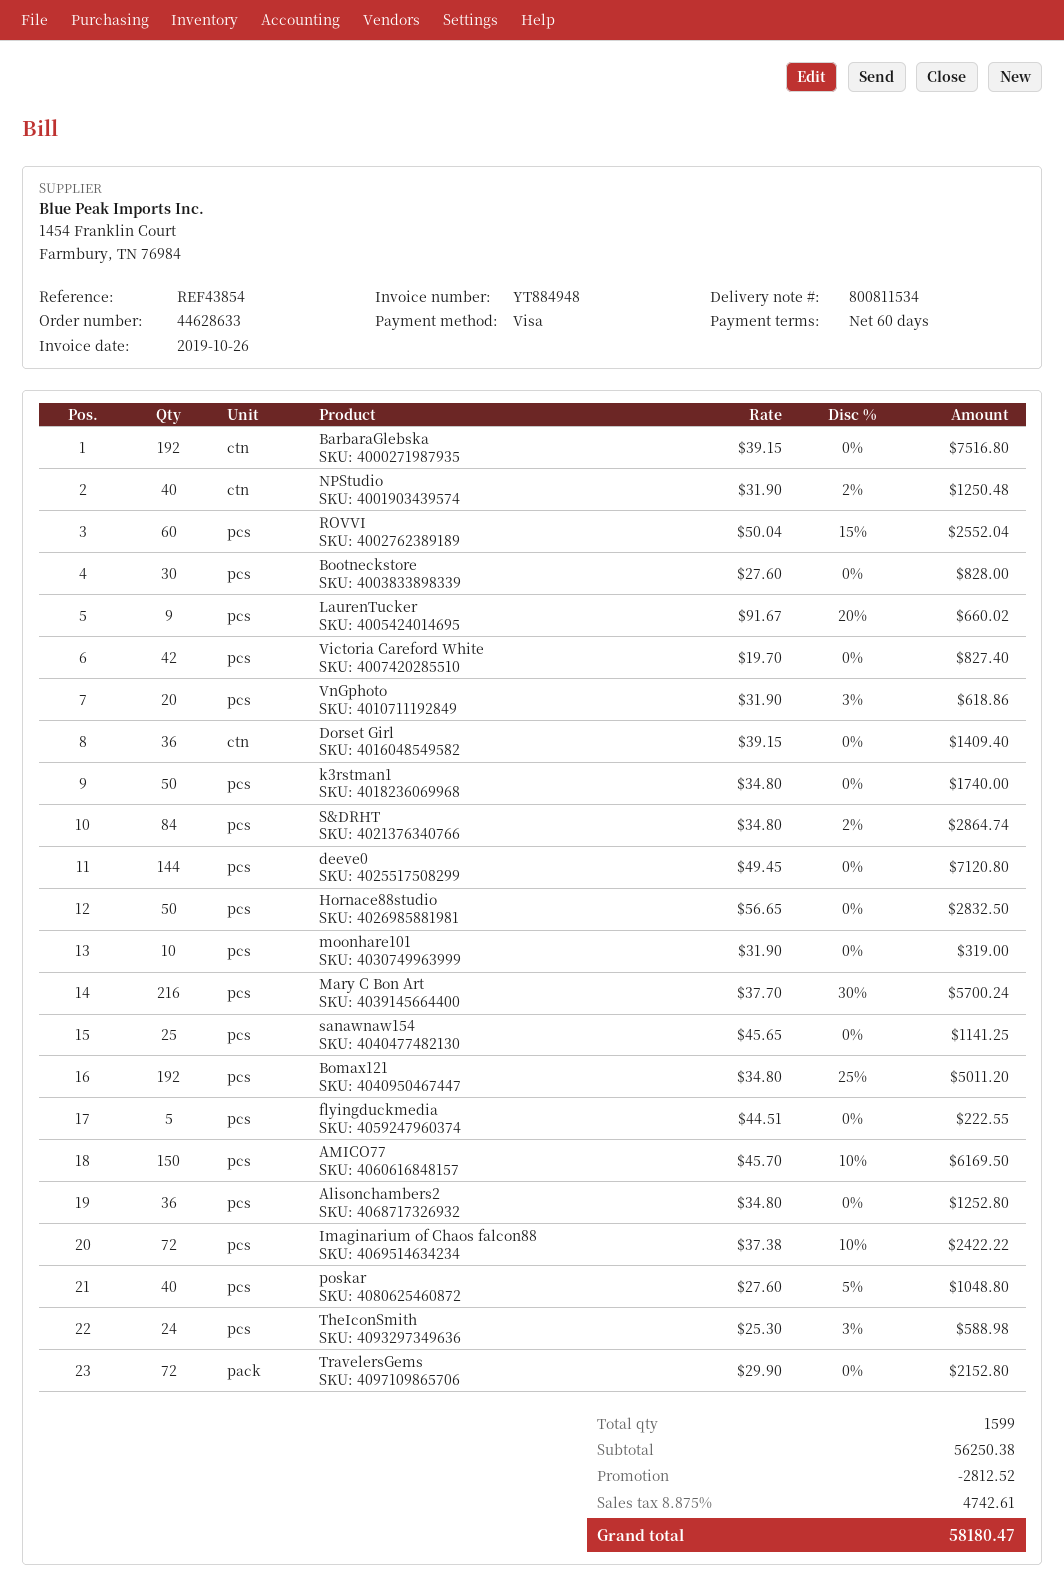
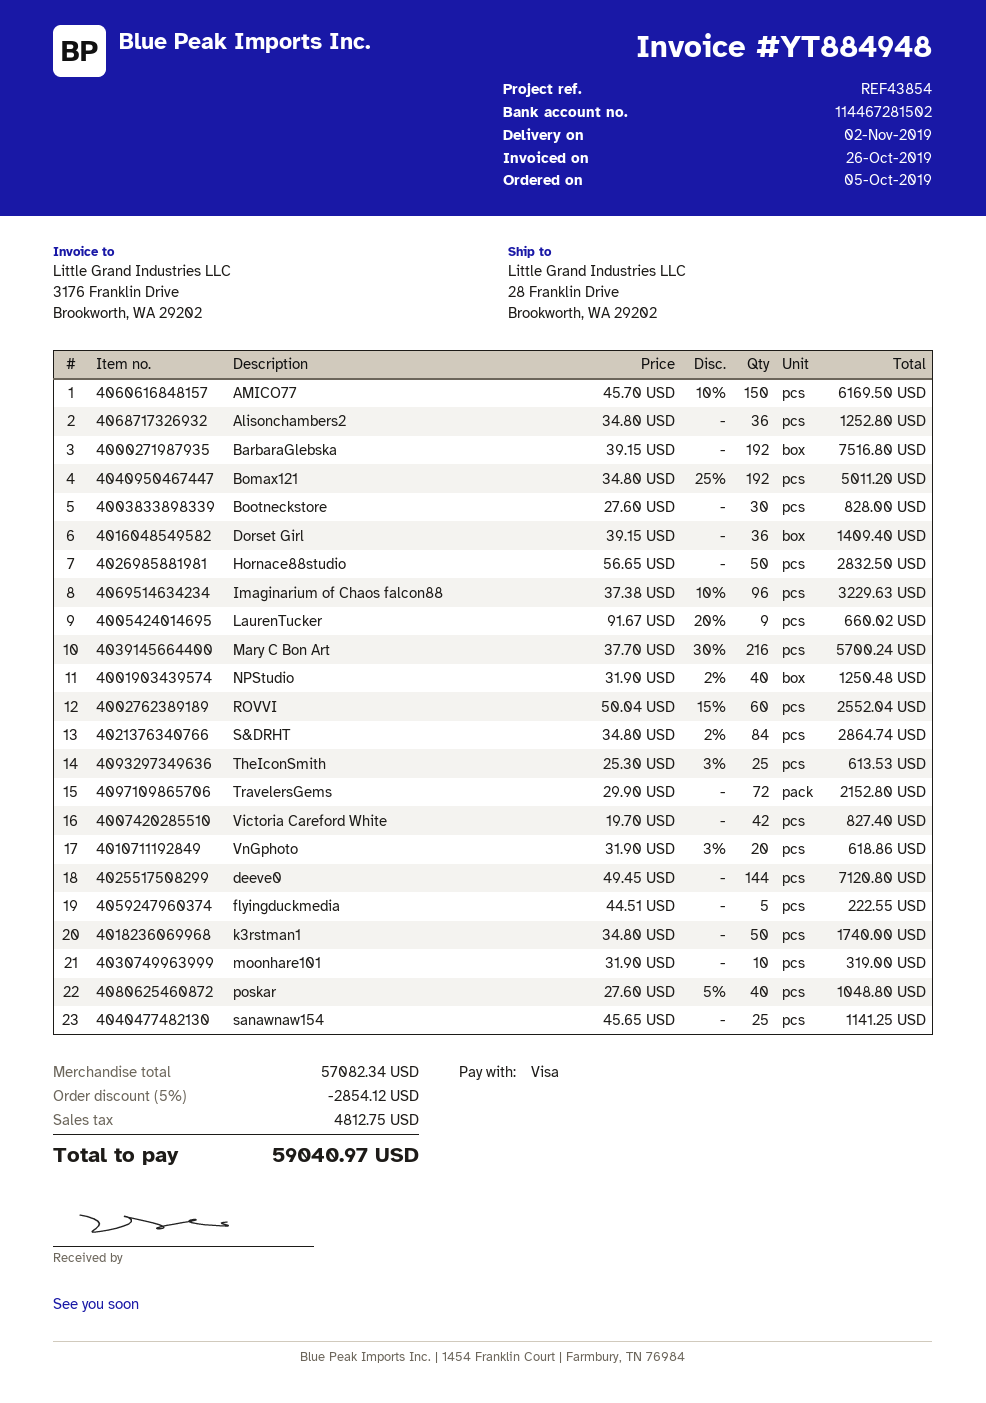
Imaginarium of Chaos falcon88: 72 x 37.38 - 10% = 2422.22 -> 96 x 37.38 - 10% = 3229.63
TheIconSmith: 24 x 25.30 - 3% = 588.98 -> 25 x 25.30 - 3% = 613.53
subtotal: 56250.38 -> 57082.34
discount: 2812.52 -> 2854.12
tax: 4742.61 -> 4812.75
total: 58180.47 -> 59040.97

